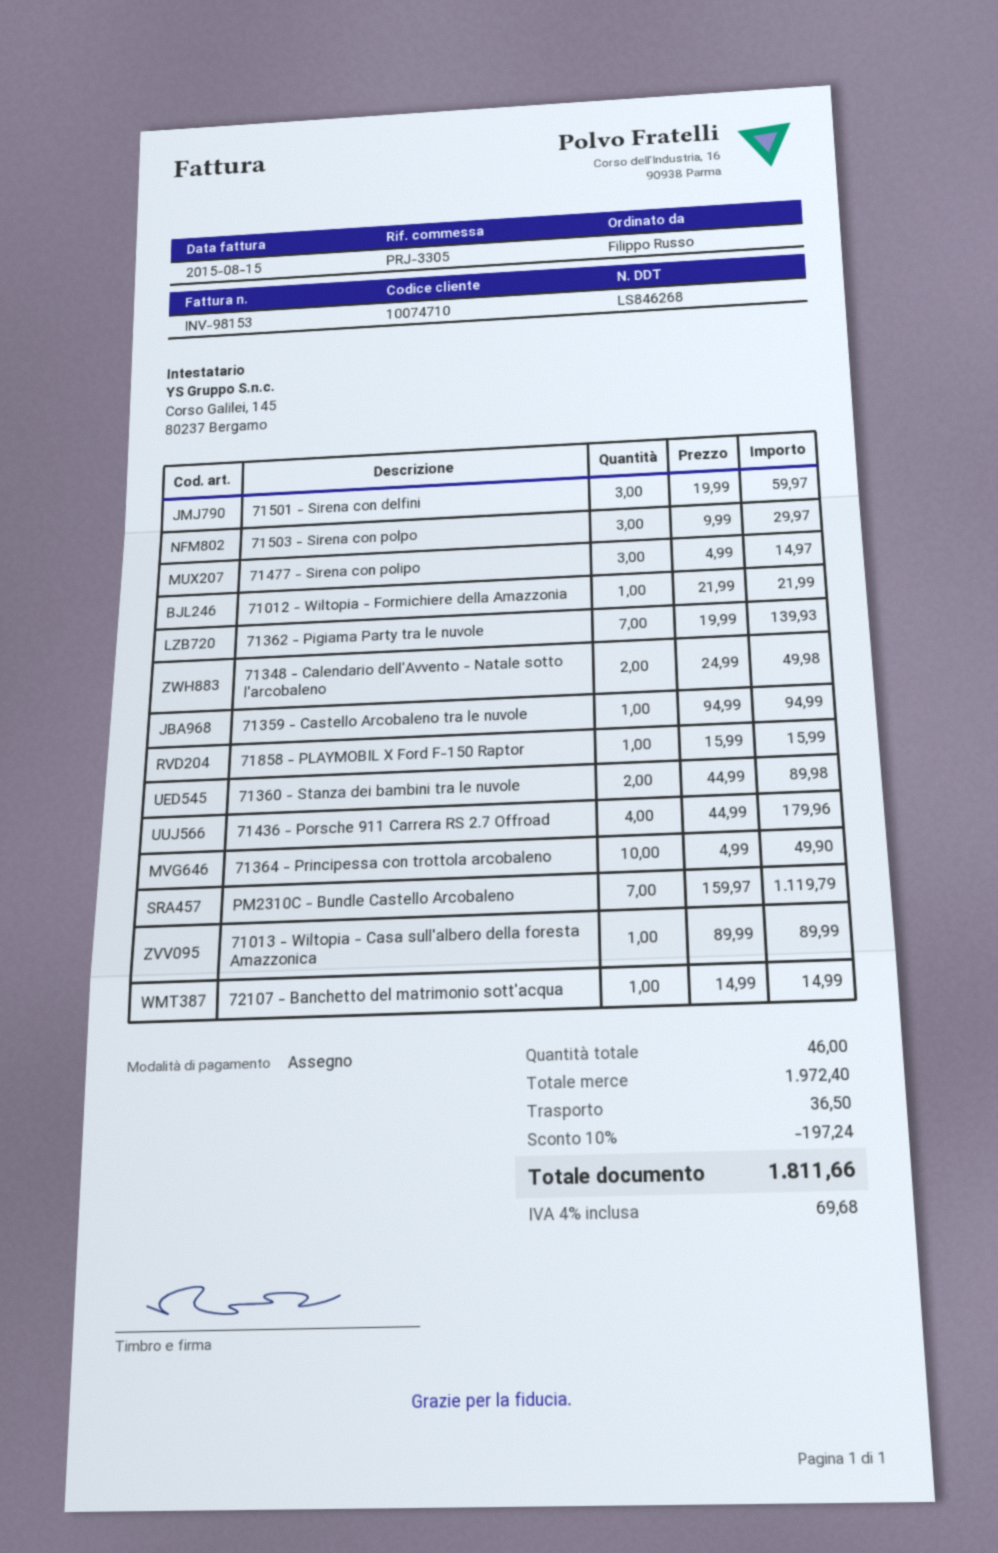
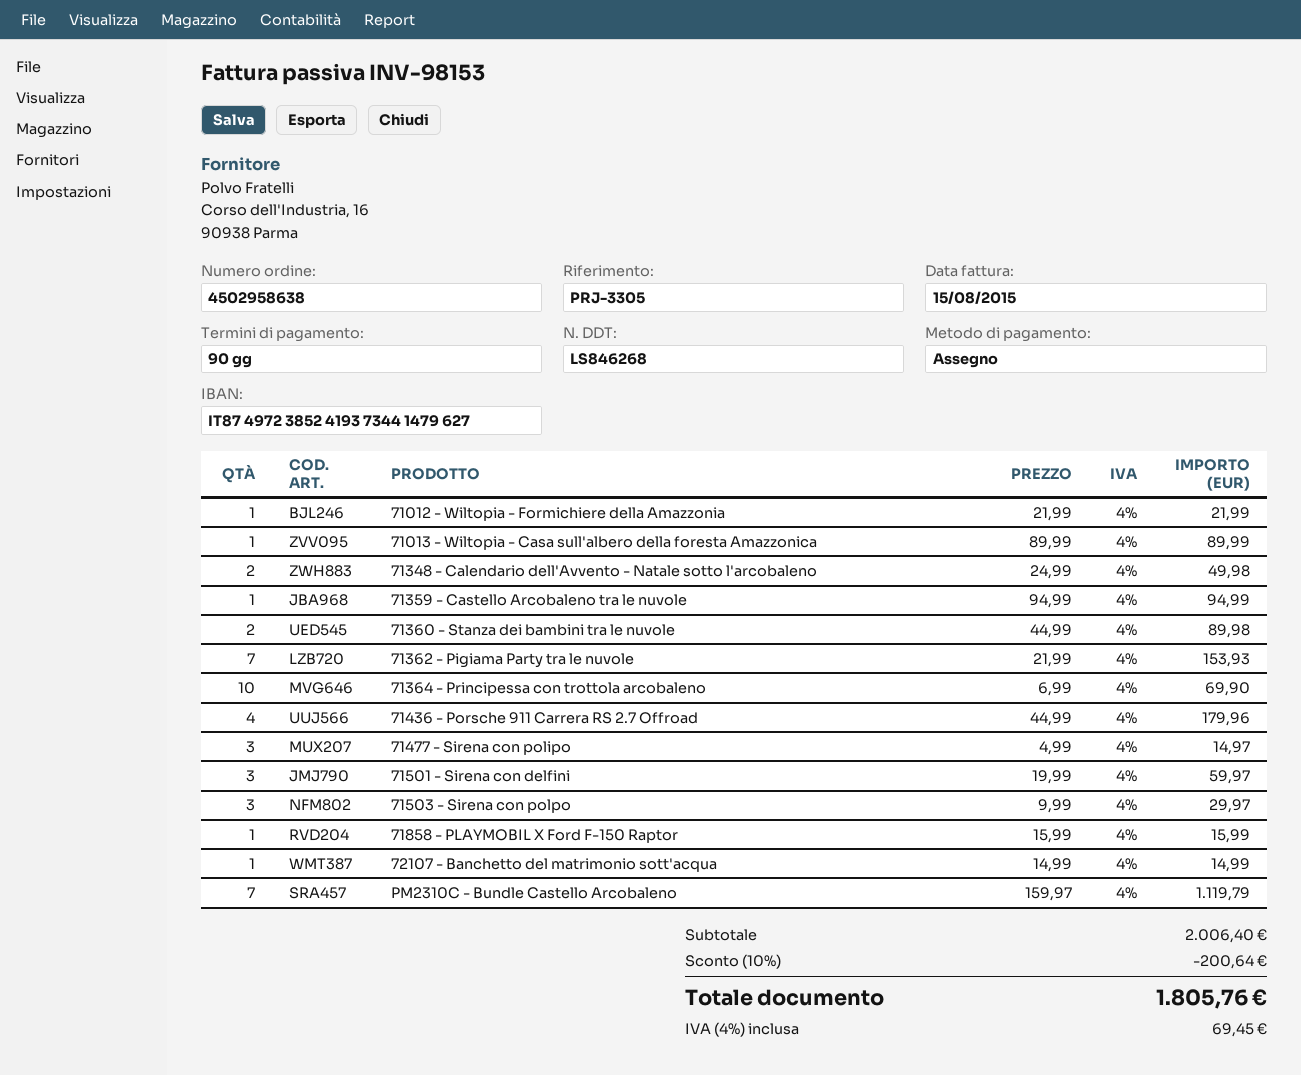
71362 - Pigiama Party tra le nuvole: 7 x 19.99 = 139.93 -> 7 x 21.99 = 153.93
71364 - Principessa con trottola arcobaleno: 10 x 4.99 = 49.90 -> 10 x 6.99 = 69.90
subtotal: 1972.40 -> 2006.40
discount: 10% = 197.24 -> 10% = 200.64
shipping: 36.50 -> none
tax: 4% = 69.68 -> 4% = 69.45
total: 1811.66 -> 1805.76

